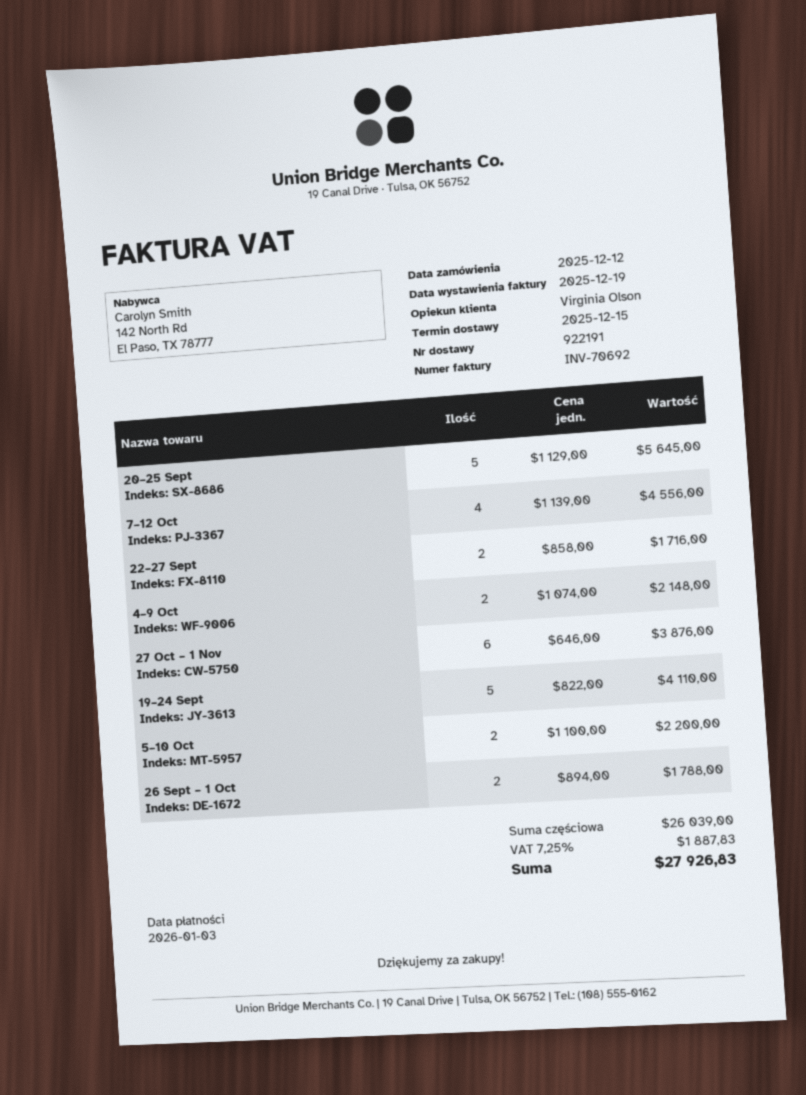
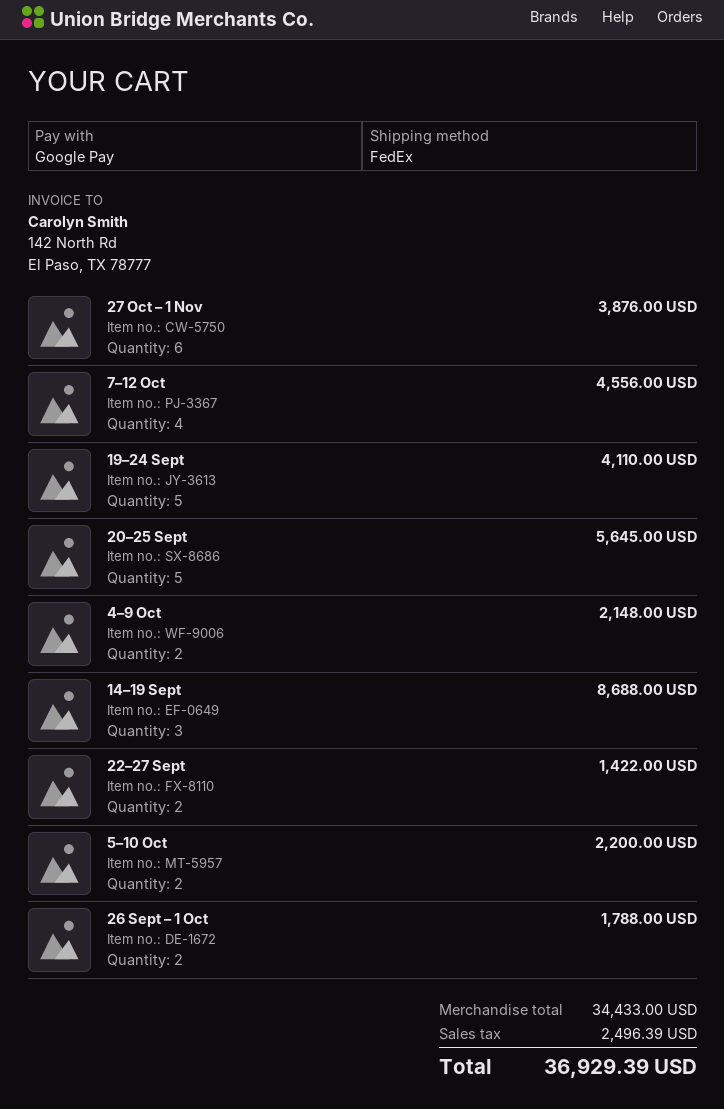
22–27 Sept: 2 for 1716.00 -> 2 for 1422.00
14–19 Sept: none -> 3 for 8688.00
subtotal: 26039.00 -> 34433.00
tax: 1887.83 -> 2496.39
total: 27926.83 -> 36929.39

